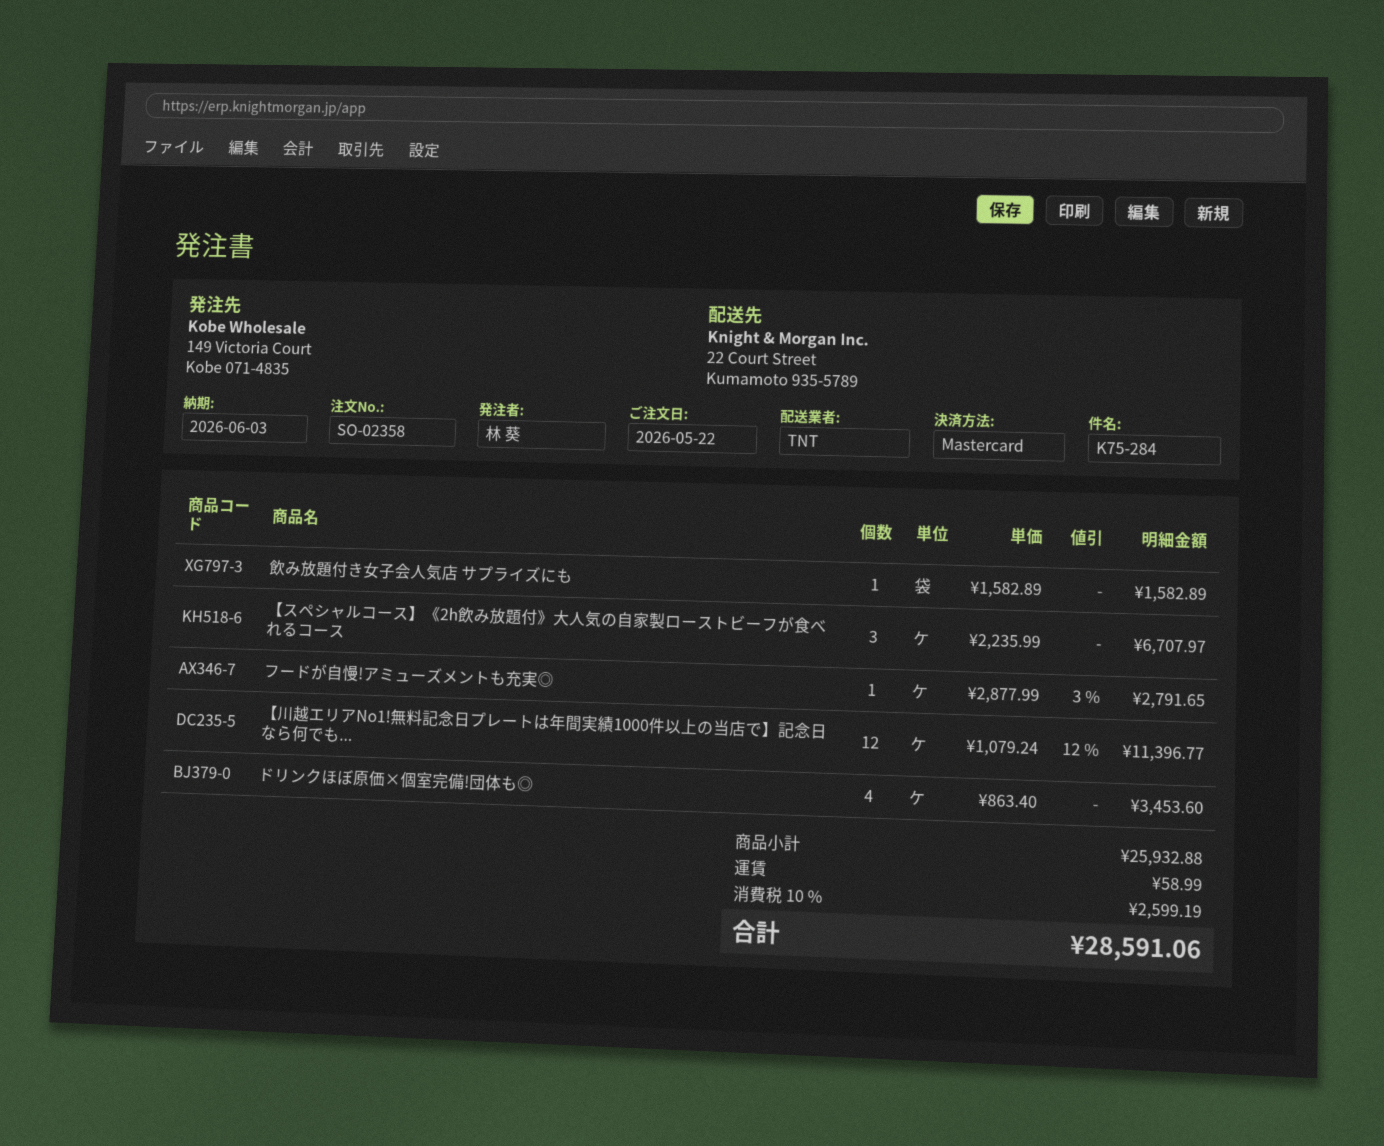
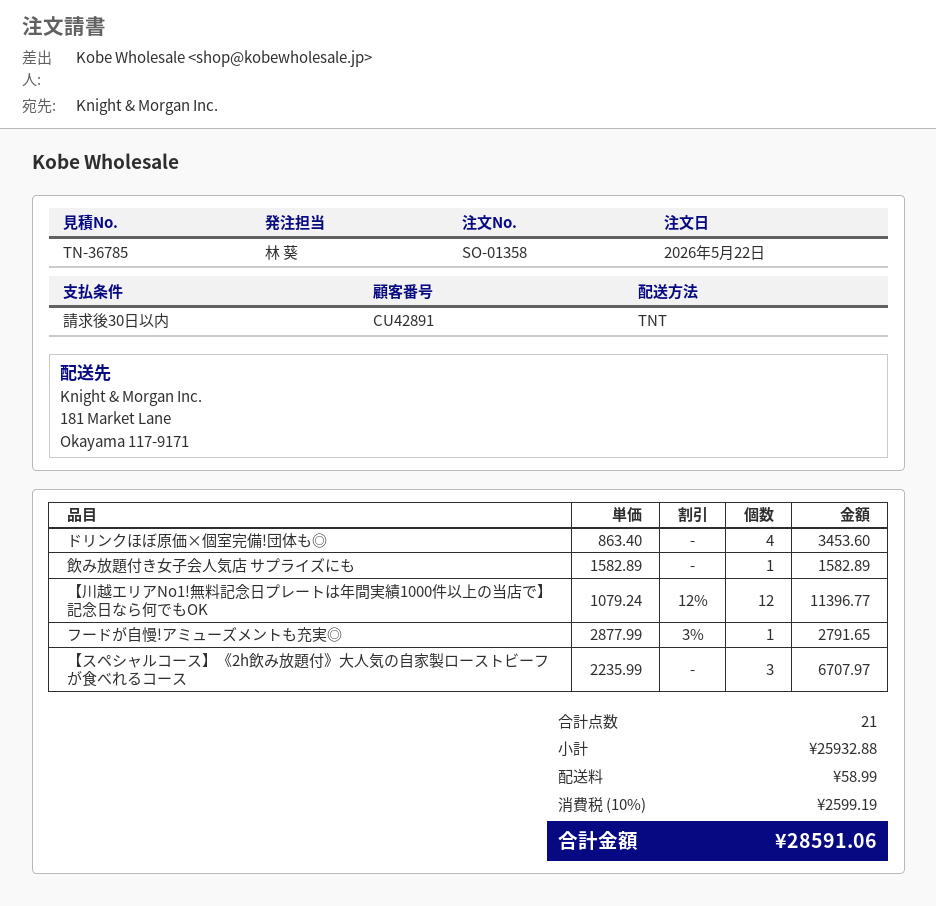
order number: SO-02358 -> SO-01358
ship to: 22 Court Street, Kumamoto 935-5789 -> 181 Market Lane, Okayama 117-9171

